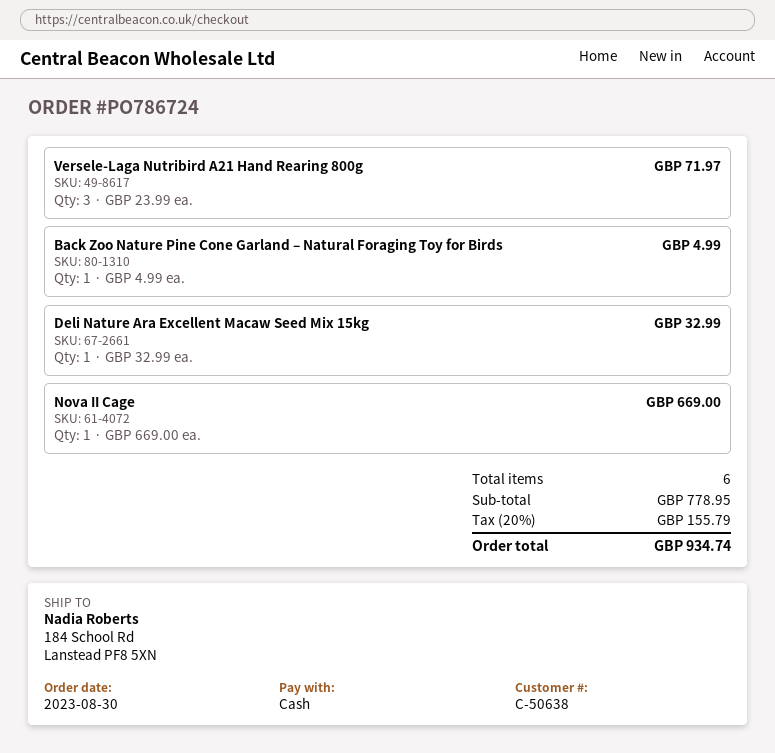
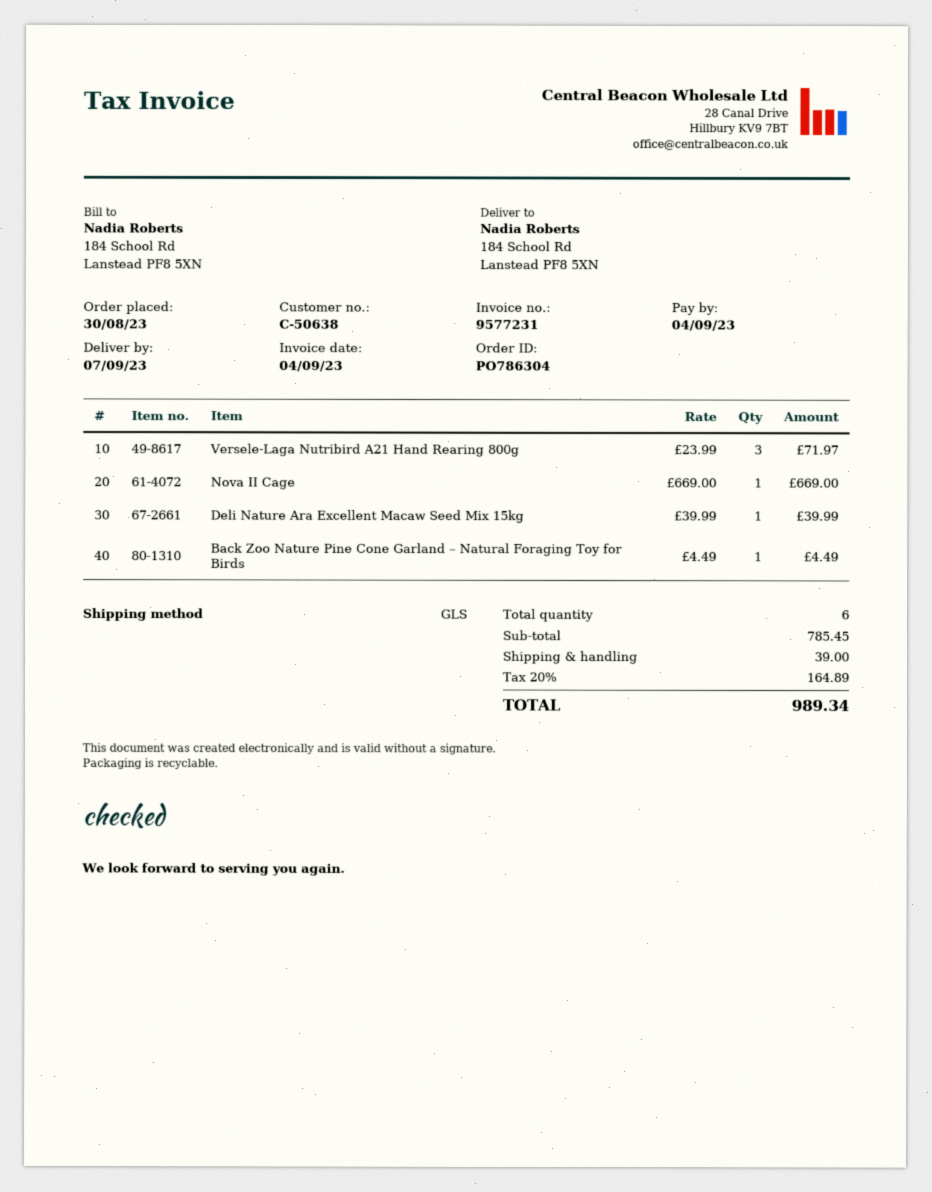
order number: PO786724 -> PO786304
Back Zoo Nature Pine Cone Garland – Natural Foraging Toy for Birds: 1 x 4.99 = 4.99 -> 1 x 4.49 = 4.49
Deli Nature Ara Excellent Macaw Seed Mix 15kg: 1 x 32.99 = 32.99 -> 1 x 39.99 = 39.99
subtotal: 778.95 -> 785.45
shipping: none -> 39.00
tax: 20% = 155.79 -> 20% = 164.89
total: 934.74 -> 989.34

